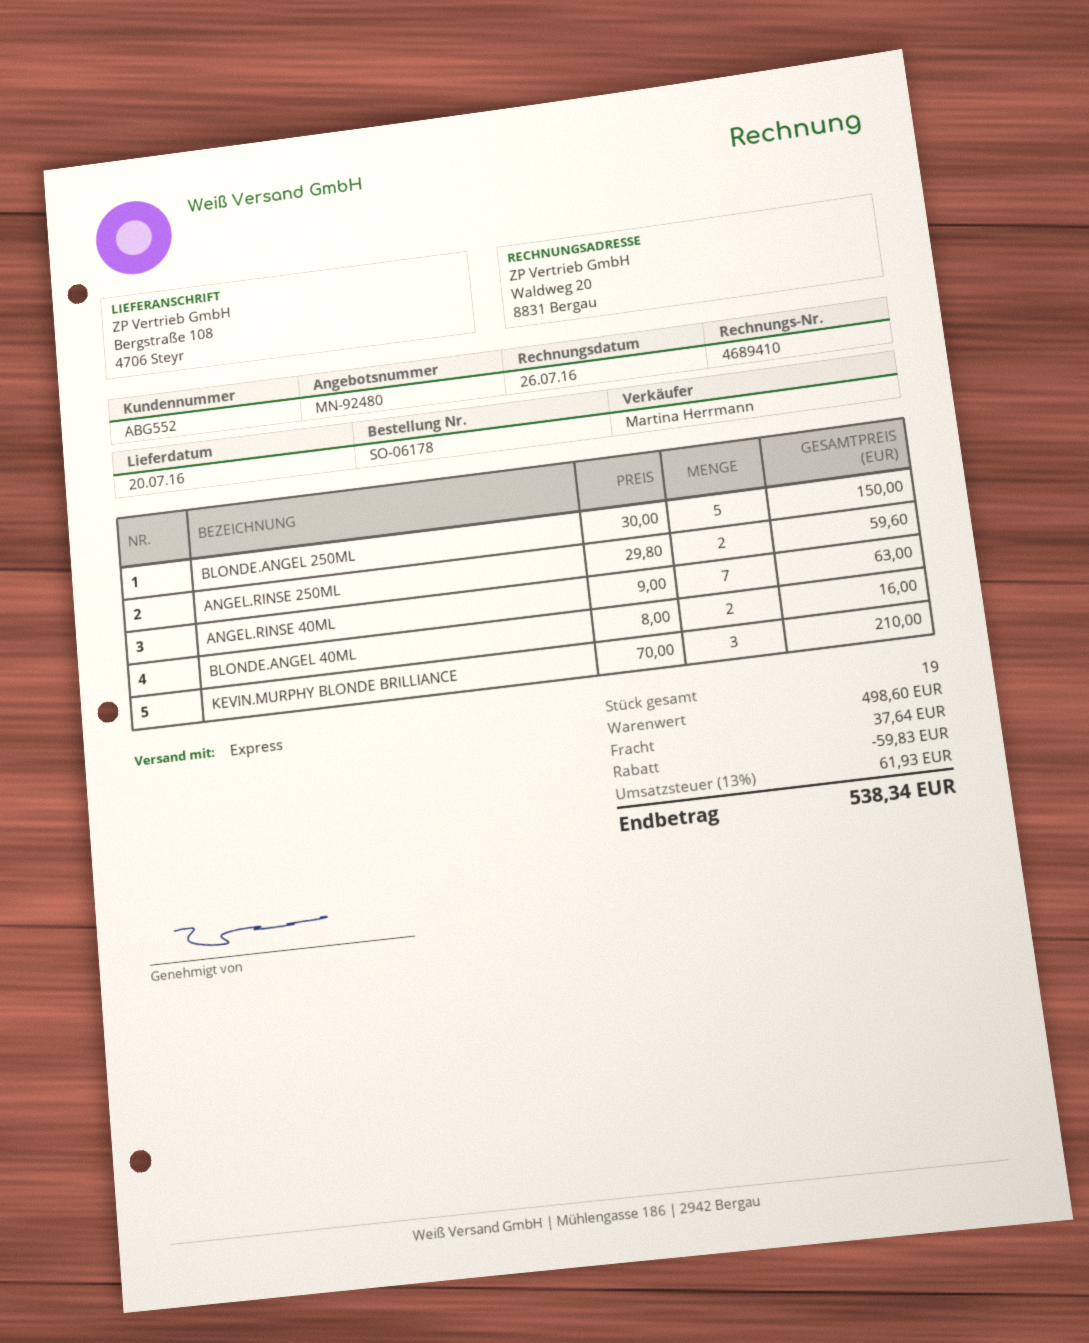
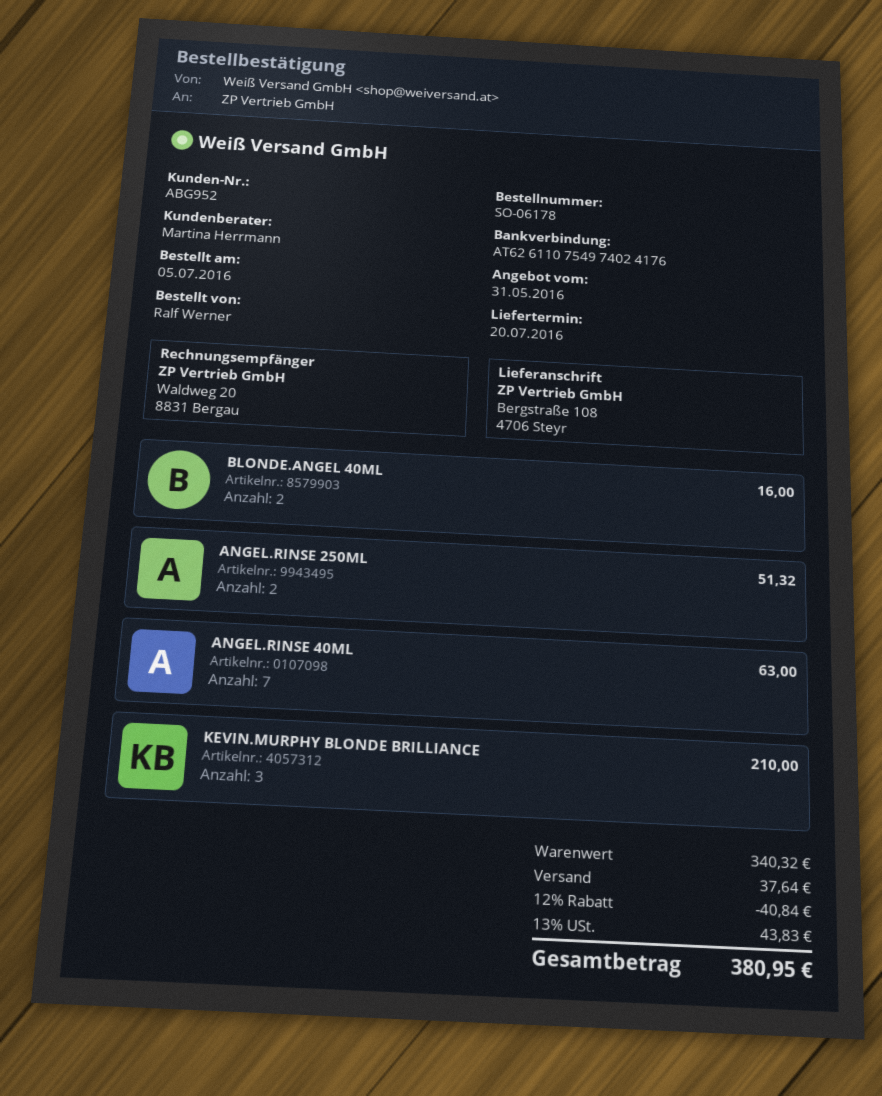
customer number: ABG552 -> ABG952
BLONDE.ANGEL 250ML: 5 for 150.00 -> none
ANGEL.RINSE 250ML: 2 for 59.60 -> 2 for 51.32
subtotal: 498.60 -> 340.32
discount: 59.83 -> 40.84
tax: 13% = 61.93 -> 13% = 43.83
total: 538.34 -> 380.95

